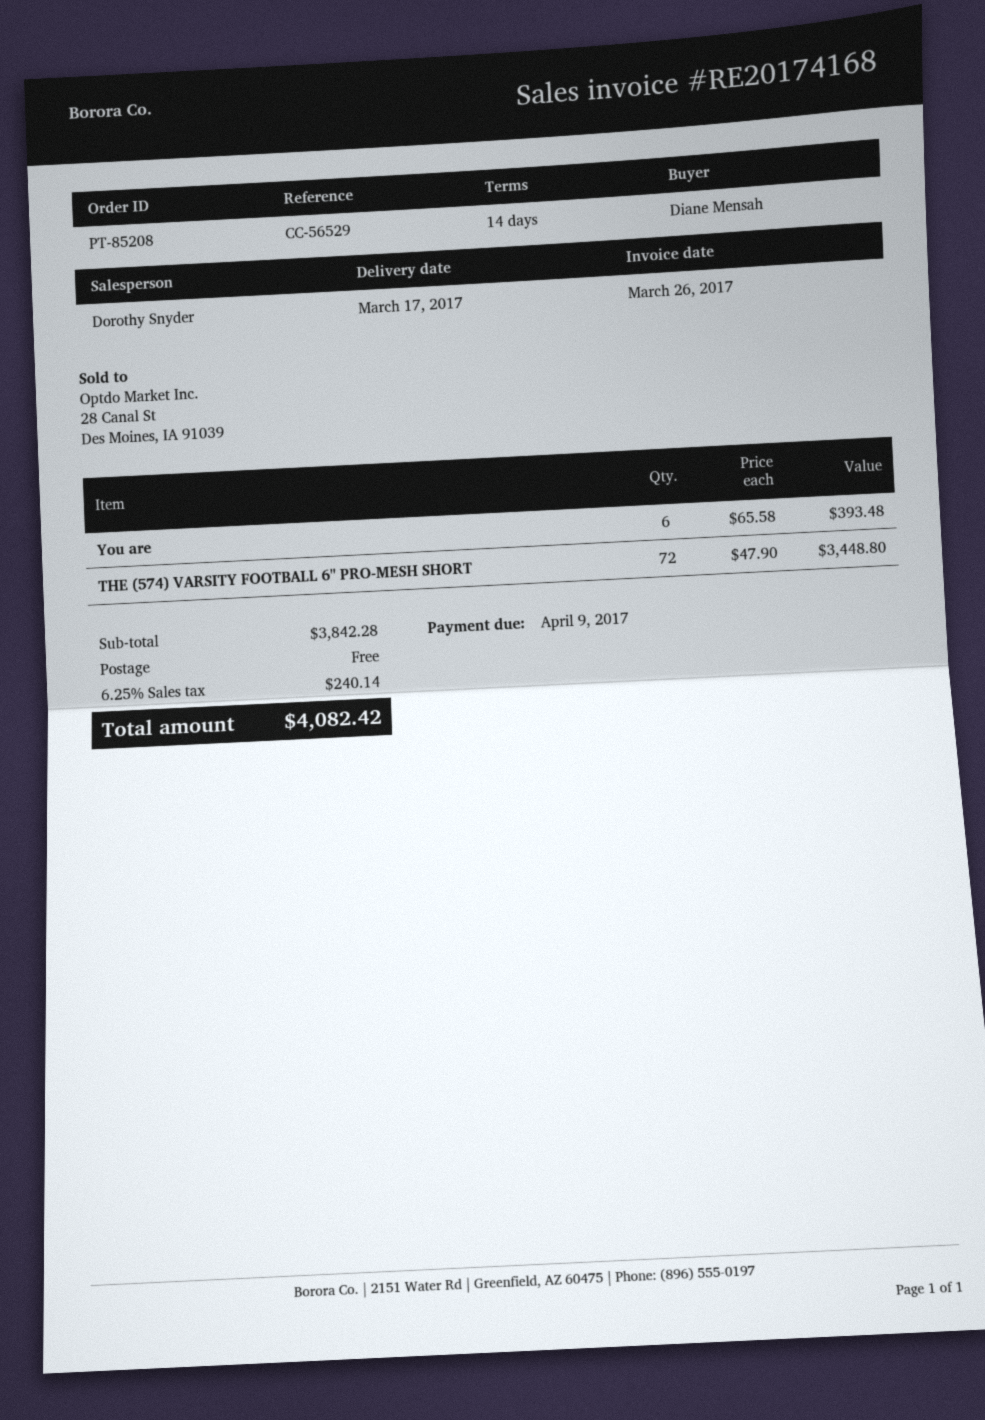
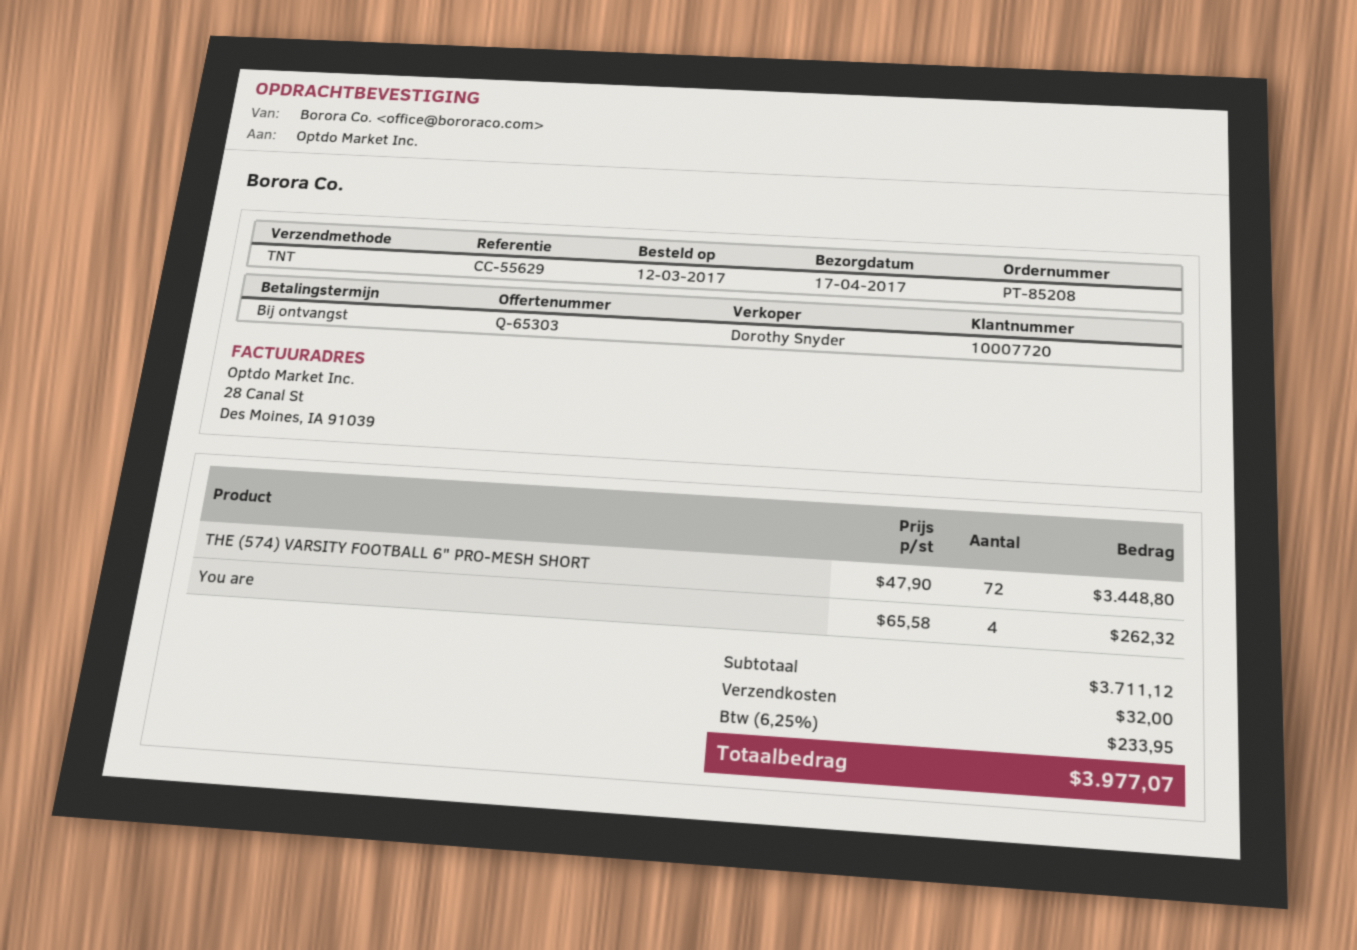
delivery date: 2017-03-17 -> 2017-04-17
payment terms: 14 days -> on receipt
reference: CC-56529 -> CC-55629
You are: 6 x 65.58 = 393.48 -> 4 x 65.58 = 262.32
subtotal: 3842.28 -> 3711.12
shipping: 0.00 -> 32.00
tax: 6.25% = 240.14 -> 6.25% = 233.95
total: 4082.42 -> 3977.07

